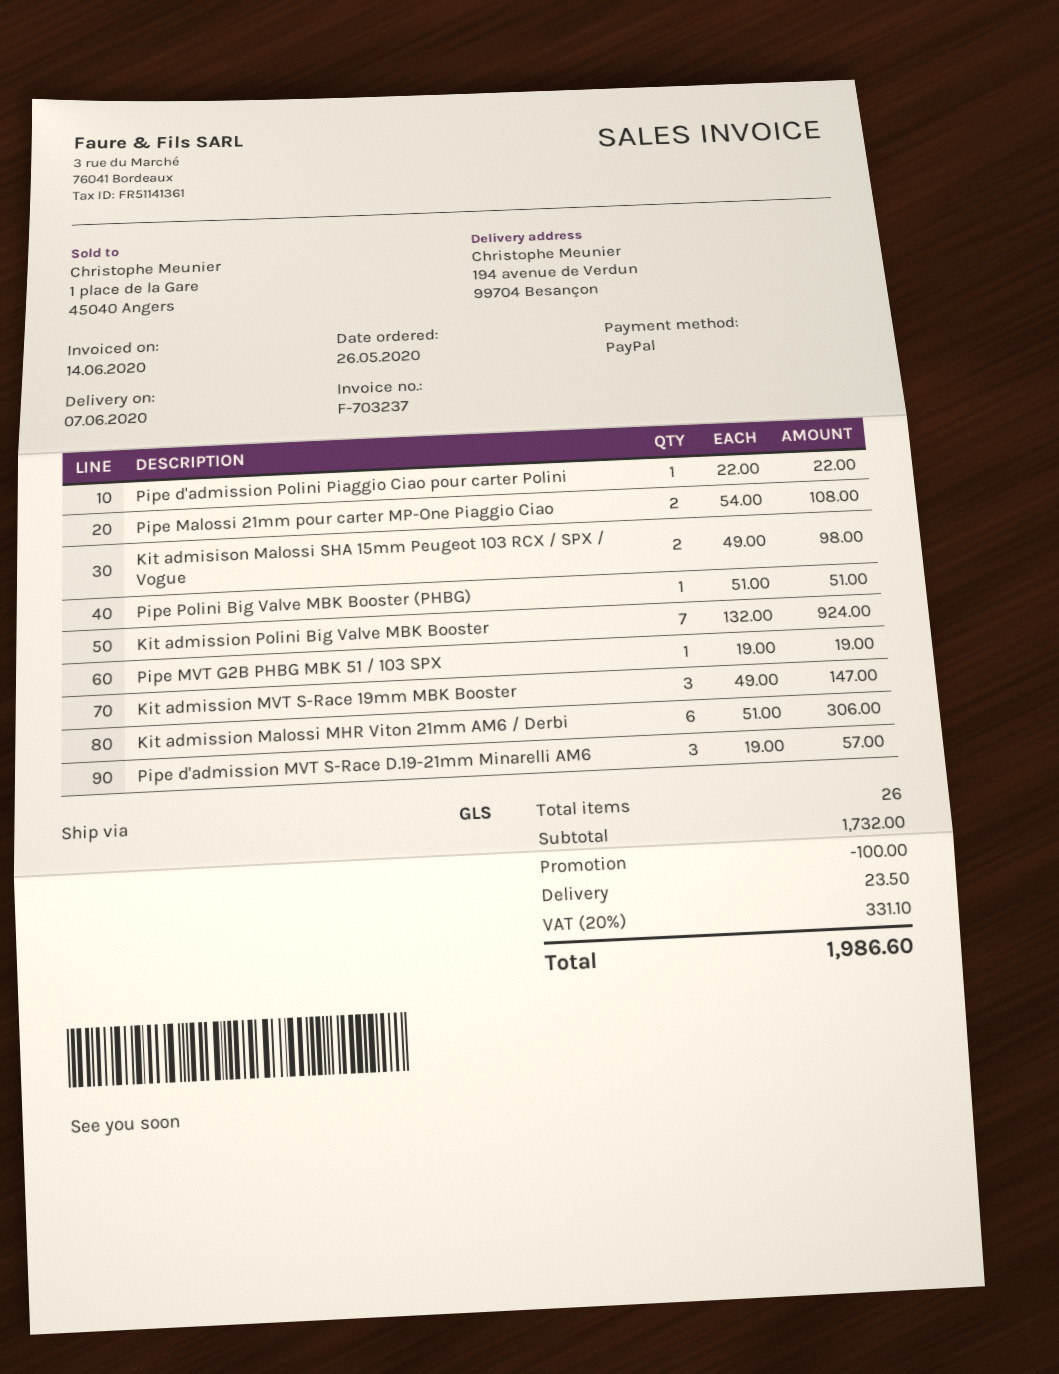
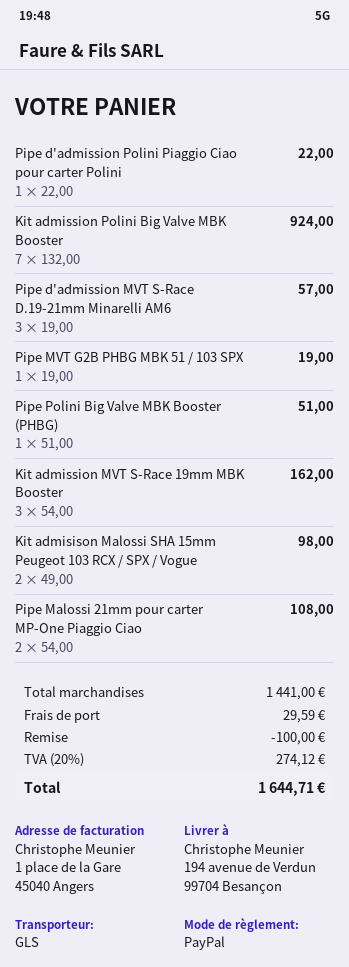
Kit admission MVT S-Race 19mm MBK Booster: 3 x 49.00 = 147.00 -> 3 x 54.00 = 162.00
Kit admission Malossi MHR Viton 21mm AM6 / Derbi: 6 x 51.00 = 306.00 -> none
subtotal: 1732.00 -> 1441.00
shipping: 23.50 -> 29.59
tax: 20% = 331.10 -> 20% = 274.12
total: 1986.60 -> 1644.71

